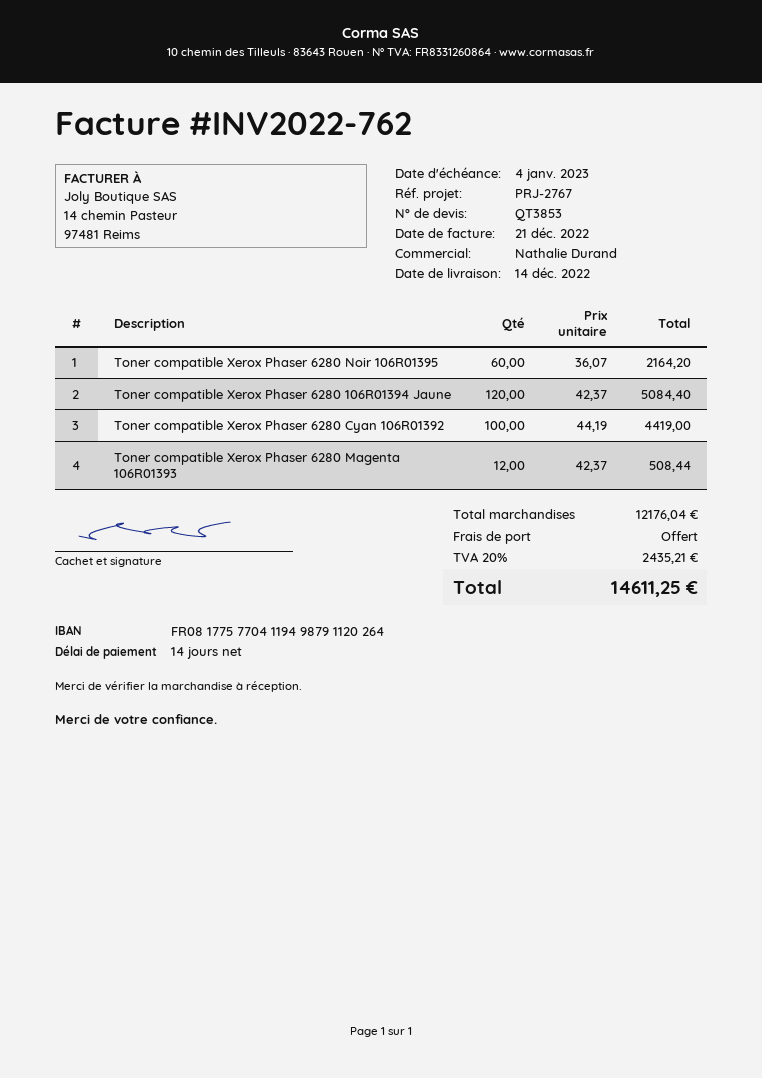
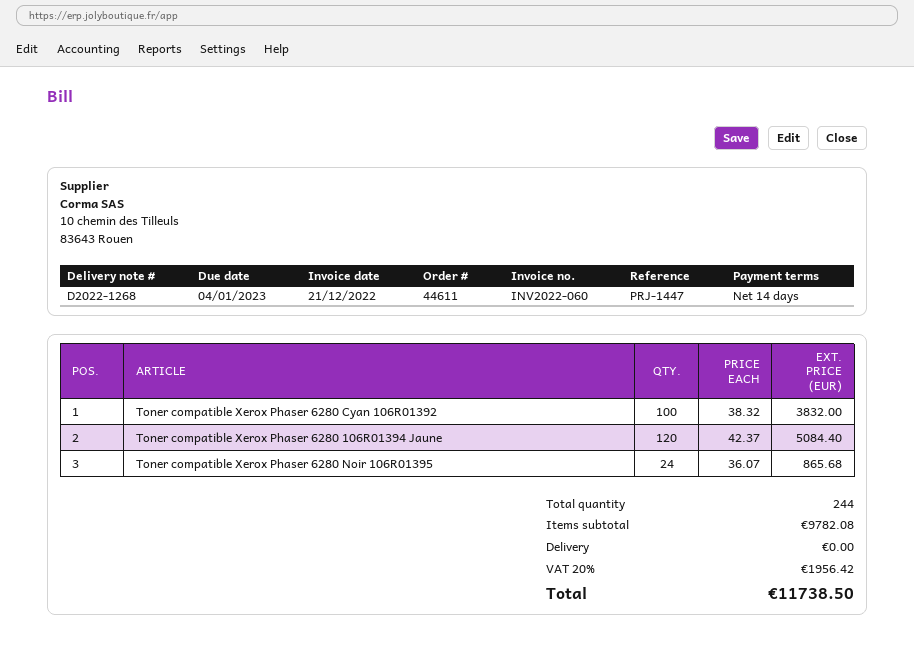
invoice number: INV2022-762 -> INV2022-060
reference: PRJ-2767 -> PRJ-1447
Toner compatible Xerox Phaser 6280 Noir 106R01395: 60 x 36.07 = 2164.20 -> 24 x 36.07 = 865.68
Toner compatible Xerox Phaser 6280 Cyan 106R01392: 100 x 44.19 = 4419.00 -> 100 x 38.32 = 3832.00
Toner compatible Xerox Phaser 6280 Magenta 106R01393: 12 x 42.37 = 508.44 -> none
subtotal: 12176.04 -> 9782.08
tax: 20% = 2435.21 -> 20% = 1956.42
total: 14611.25 -> 11738.50

